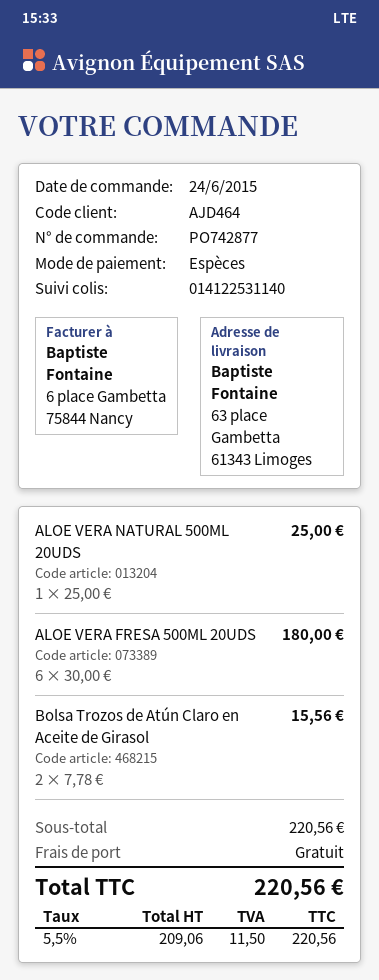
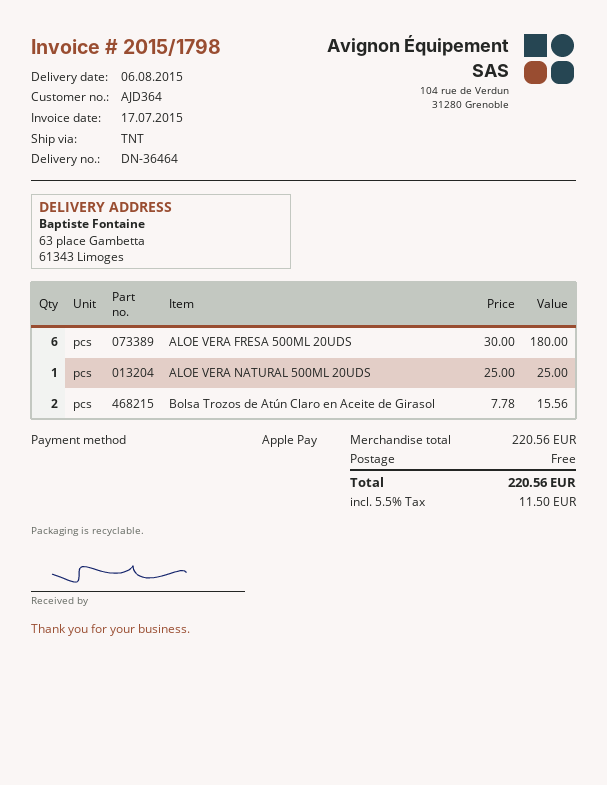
customer number: AJD464 -> AJD364
payment method: cash -> Apple Pay

